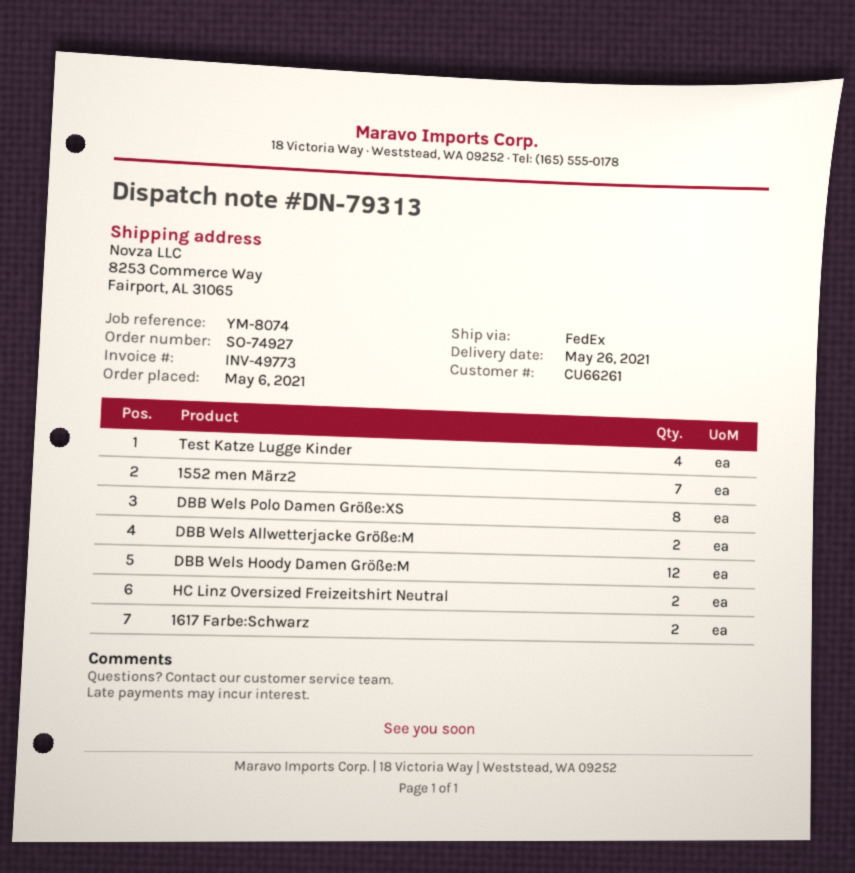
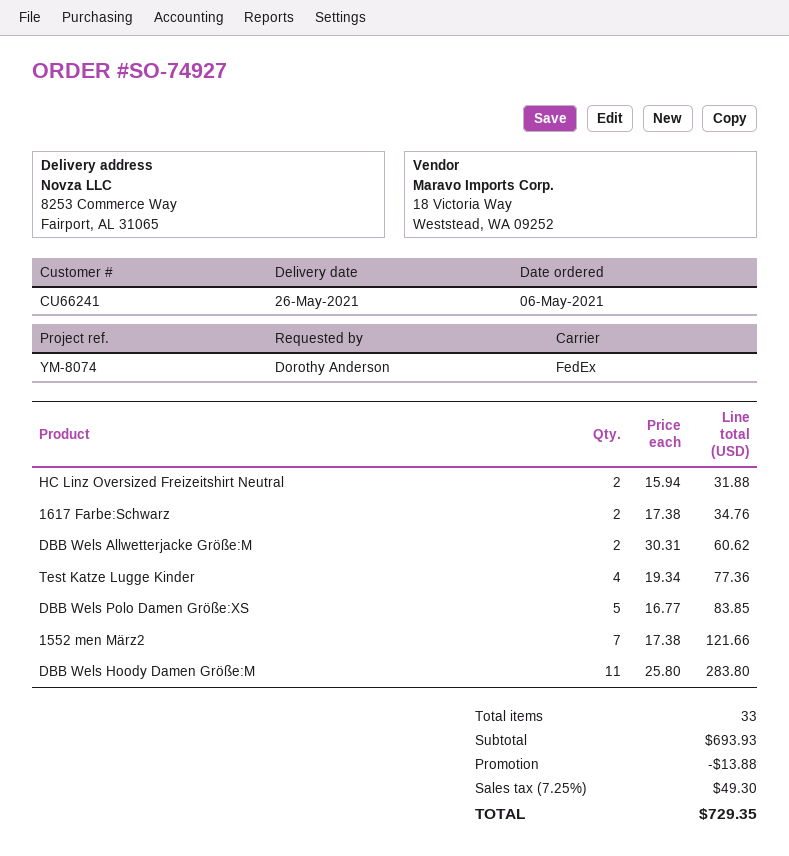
customer number: CU66261 -> CU66241
DBB Wels Polo Damen Größe:XS: 8 -> 5
DBB Wels Hoody Damen Größe:M: 12 -> 11

